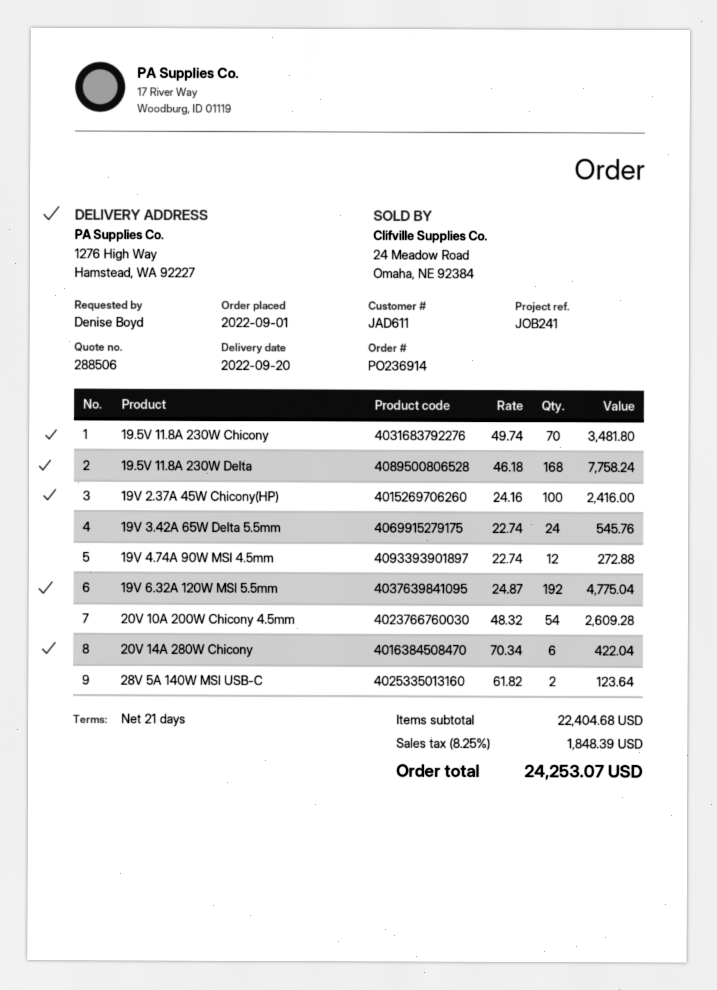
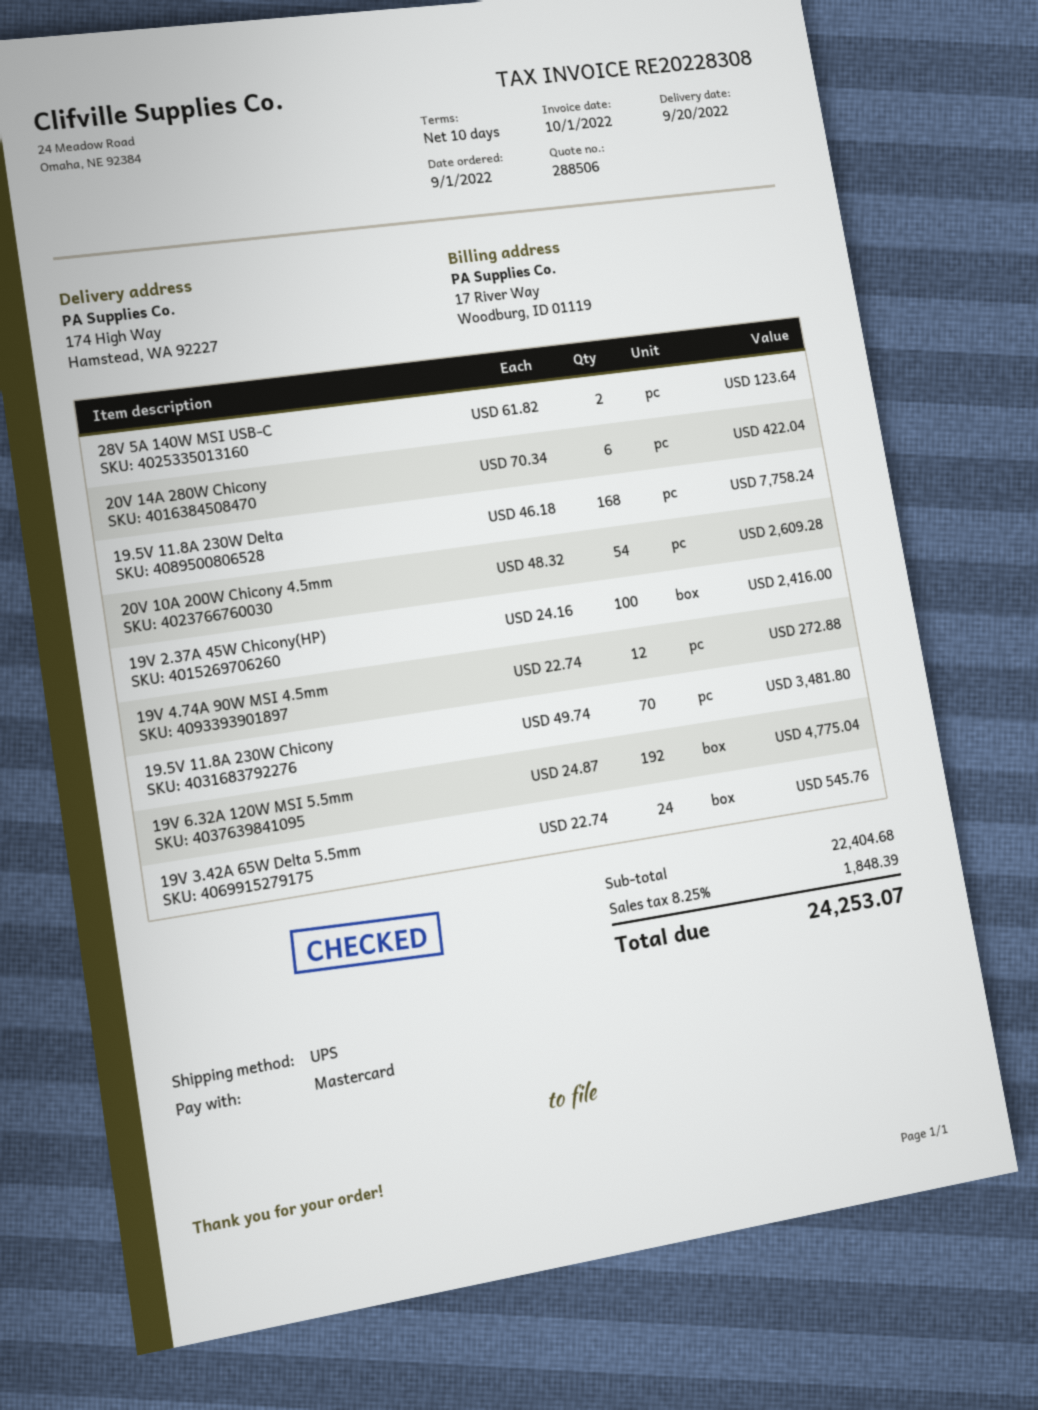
payment terms: 21 days -> 10 days
ship to: 1276 High Way, Hamstead, WA 92227 -> 174 High Way, Hamstead, WA 92227

